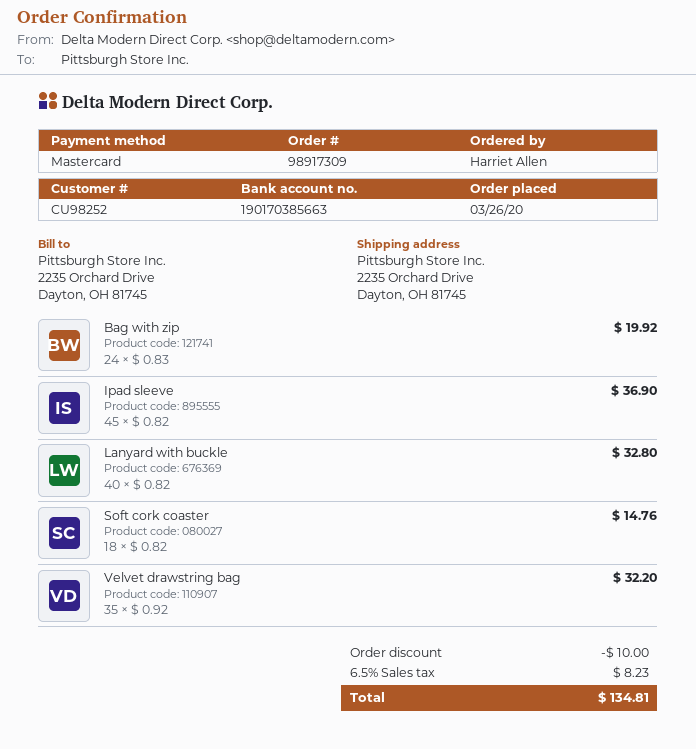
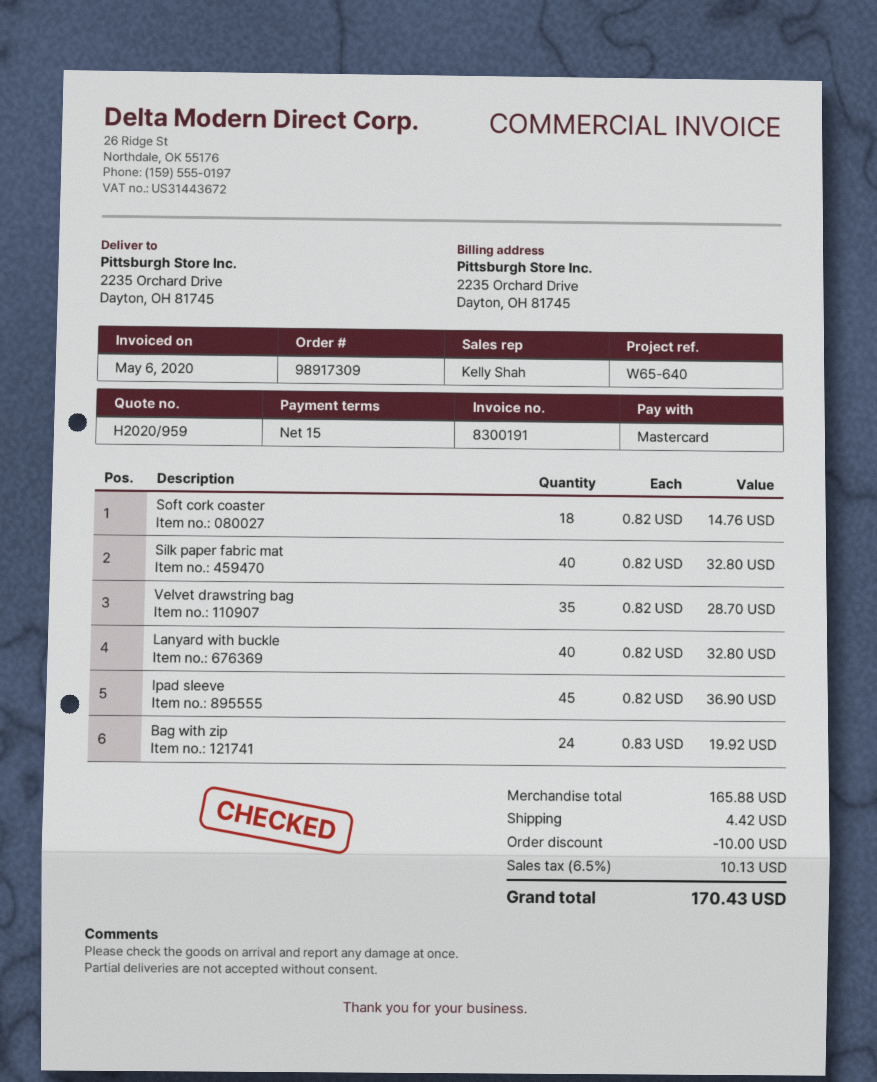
Velvet drawstring bag: 35 x 0.92 = 32.20 -> 35 x 0.82 = 28.70
Silk paper fabric mat: none -> 40 x 0.82 = 32.80
shipping: none -> 4.42
tax: 6.5% = 8.23 -> 6.5% = 10.13
total: 134.81 -> 170.43

